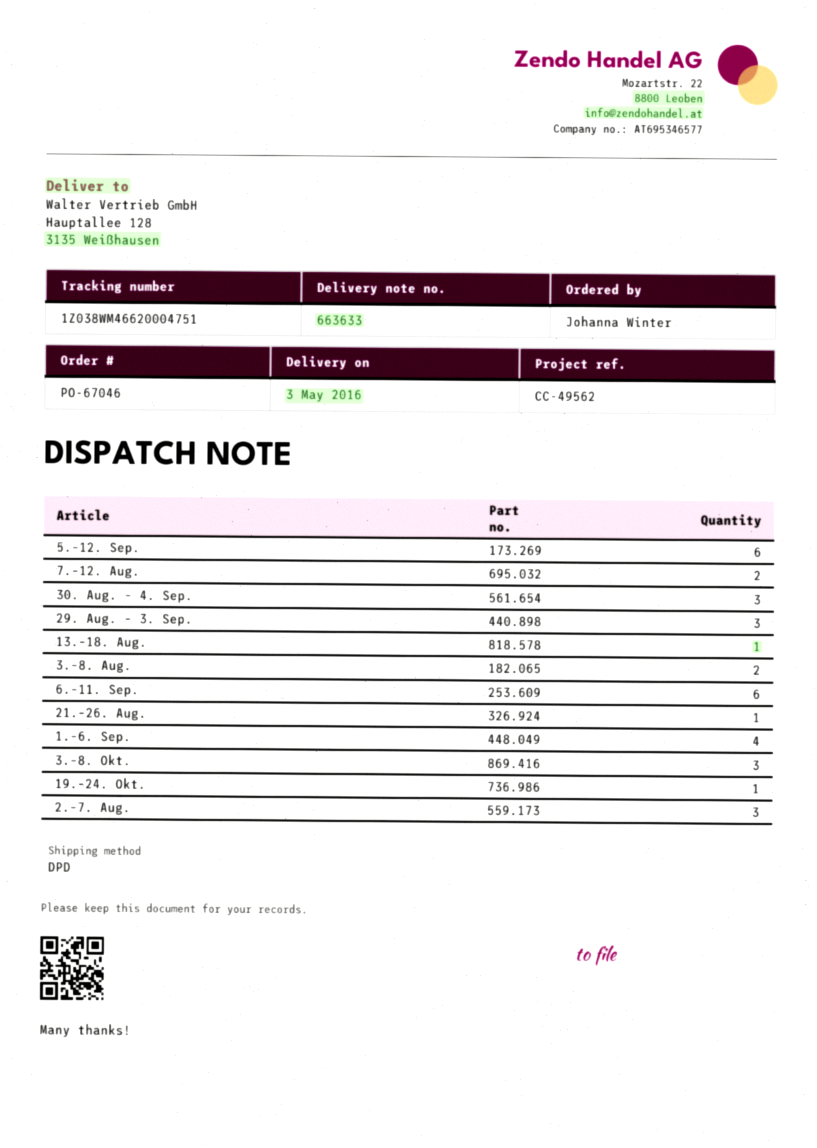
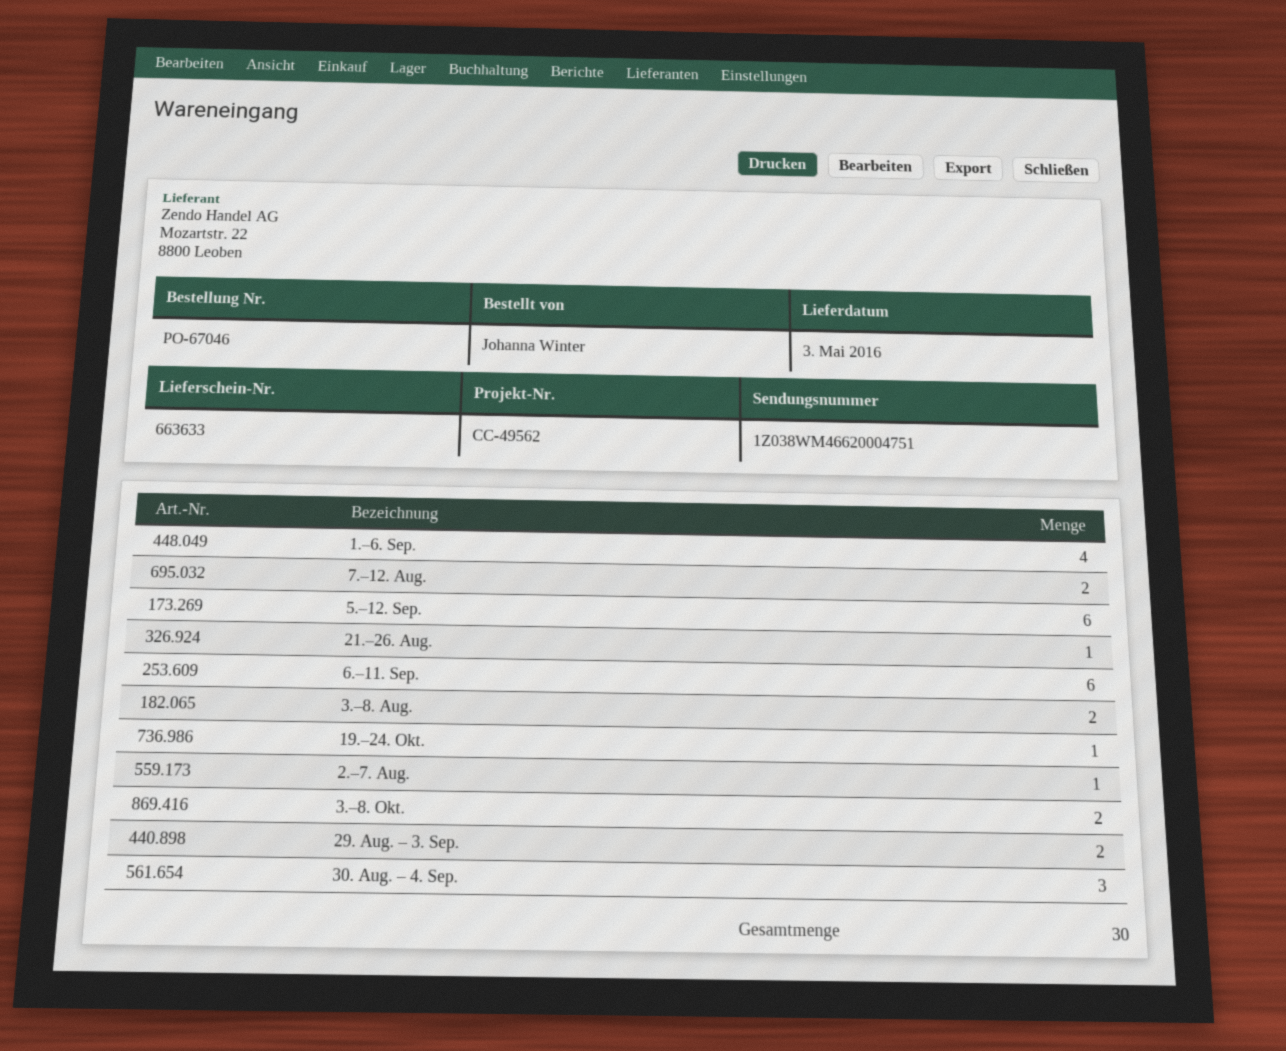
29. Aug. – 3. Sep.: 3 -> 2
13.–18. Aug.: 1 -> none
3.–8. Okt.: 3 -> 2
2.–7. Aug.: 3 -> 1

